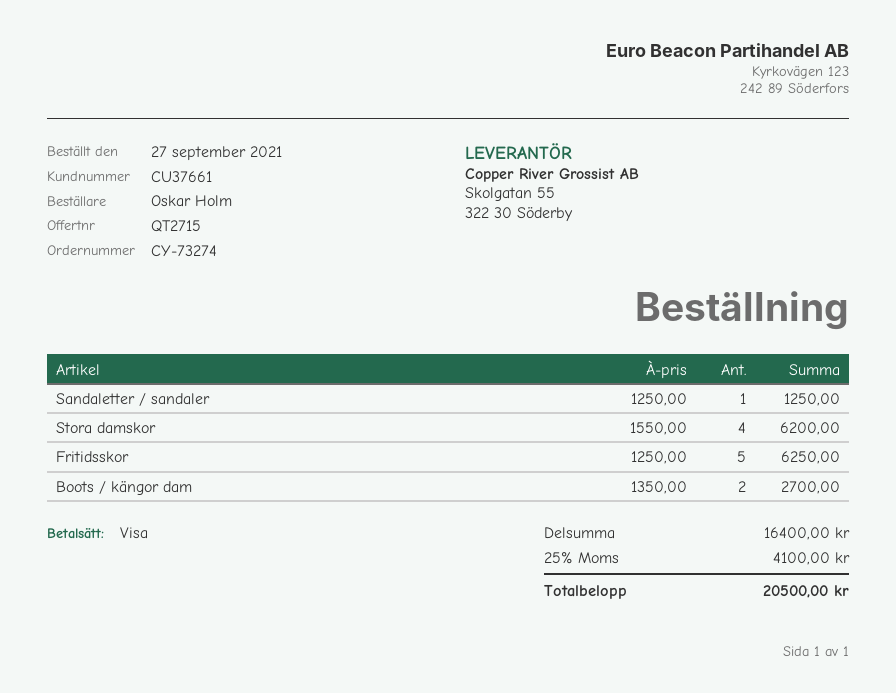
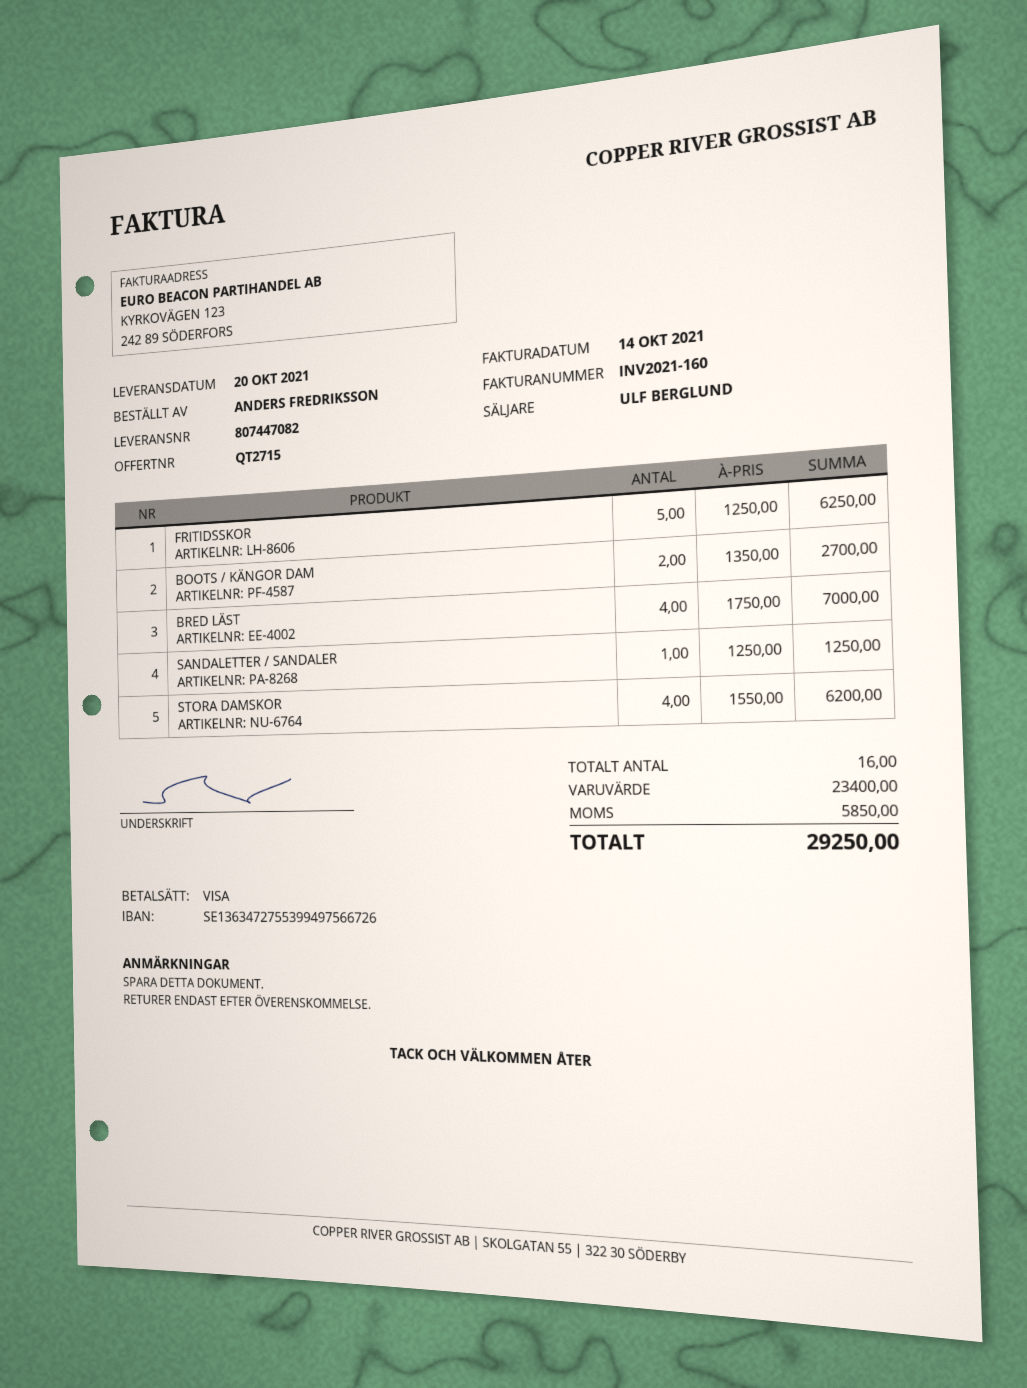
ordered by: Oskar Holm -> ANDERS FREDRIKSSON
BRED LÄST: none -> 4 x 1750.00 = 7000.00
subtotal: 16400.00 -> 23400.00
tax: 4100.00 -> 5850.00
total: 20500.00 -> 29250.00

